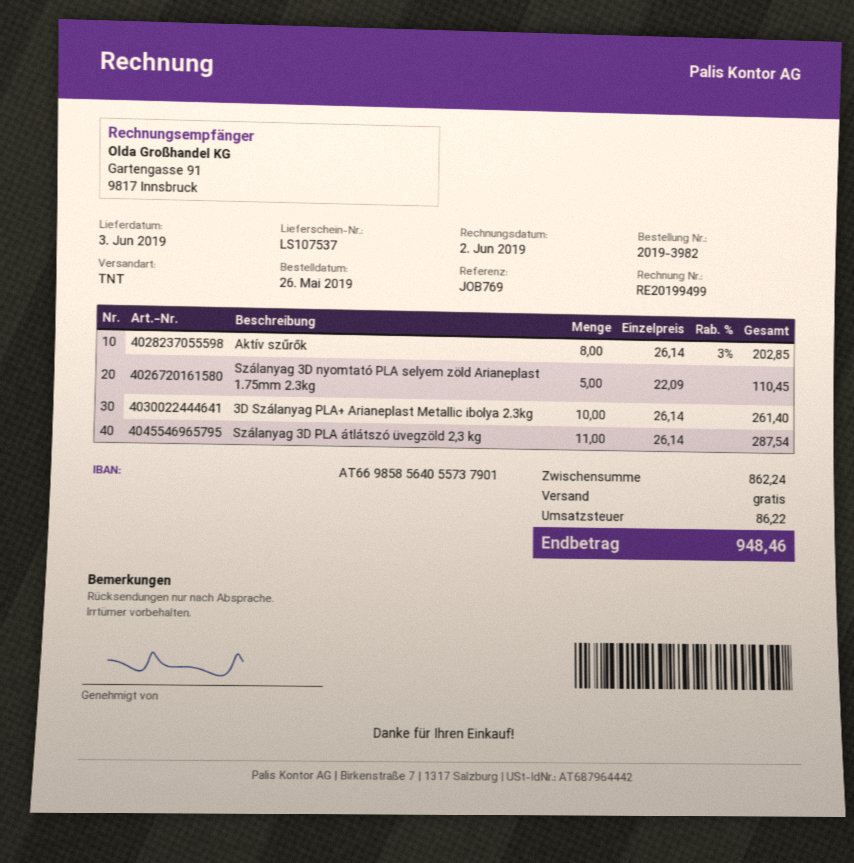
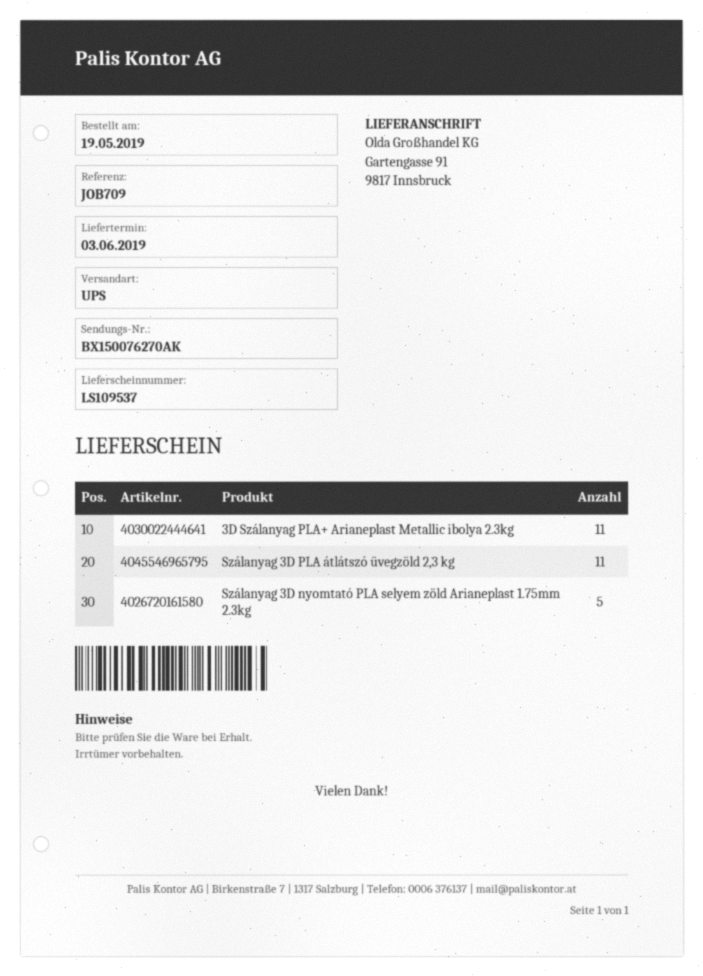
order date: 2019-05-26 -> 2019-05-19
delivery note number: LS107537 -> LS109537
reference: JOB769 -> JOB709
shipping method: TNT -> UPS
Aktív szűrők: 8 -> none
3D Szálanyag PLA+ Arianeplast Metallic ibolya 2.3kg: 10 -> 11

